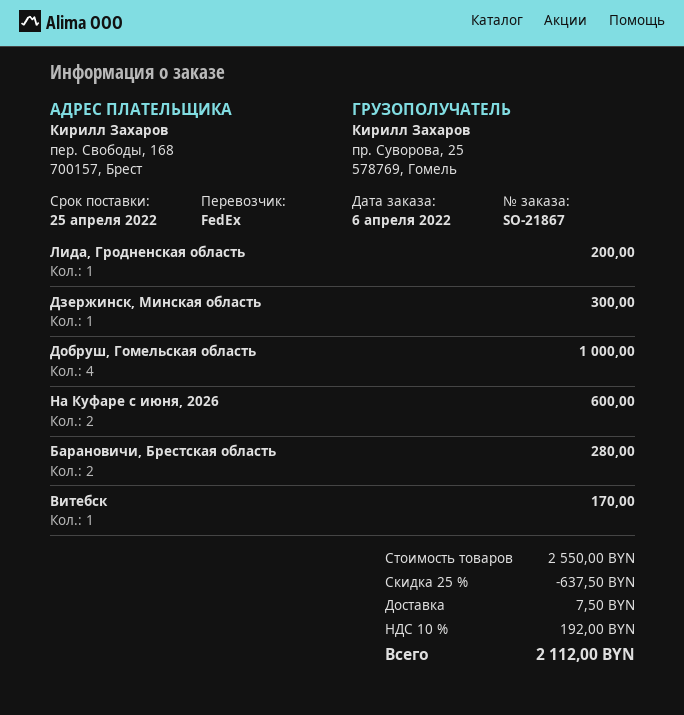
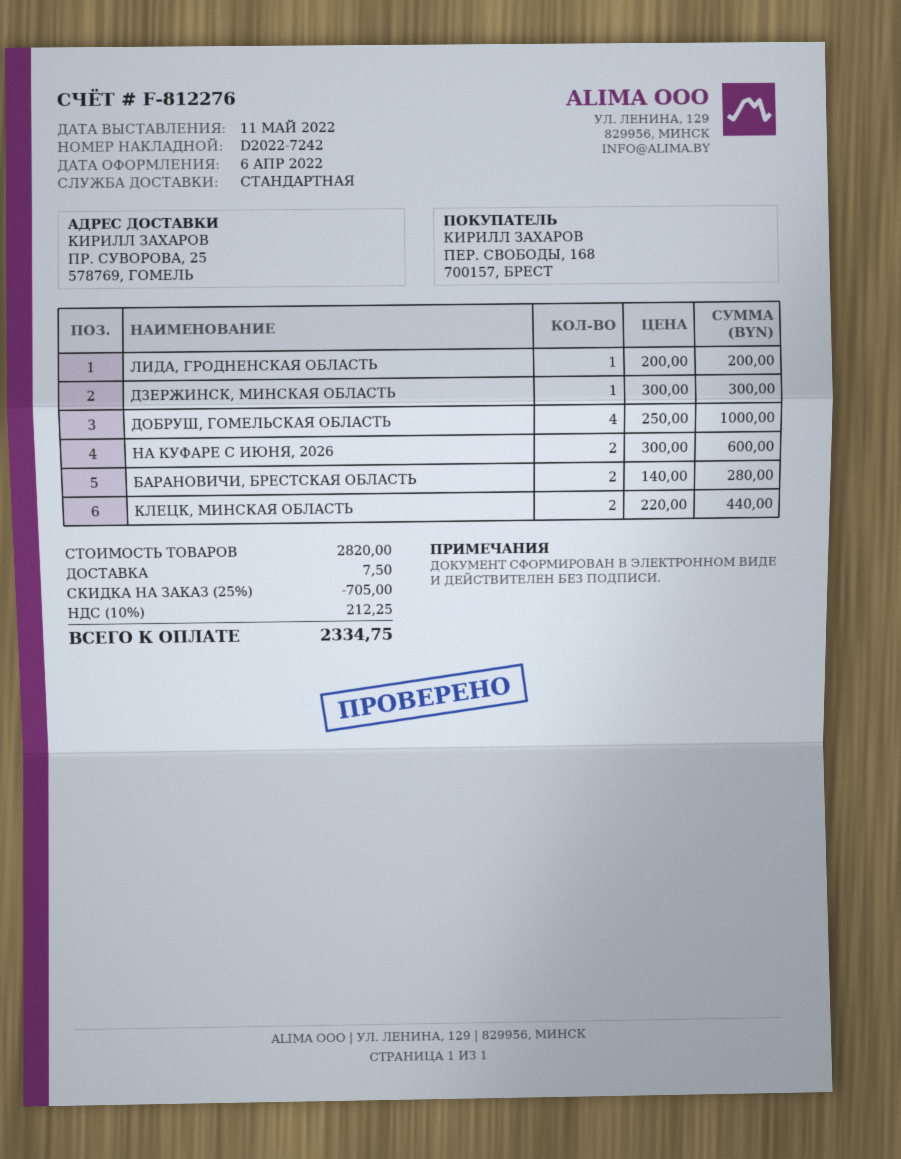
shipping method: FedEx -> standard
Витебск: 1 for 170.00 -> none
КЛЕЦК, МИНСКАЯ ОБЛАСТЬ: none -> 2 for 440.00
subtotal: 2550.00 -> 2820.00
discount: 25% = 637.50 -> 25% = 705.00
tax: 10% = 192.00 -> 10% = 212.25
total: 2112.00 -> 2334.75

